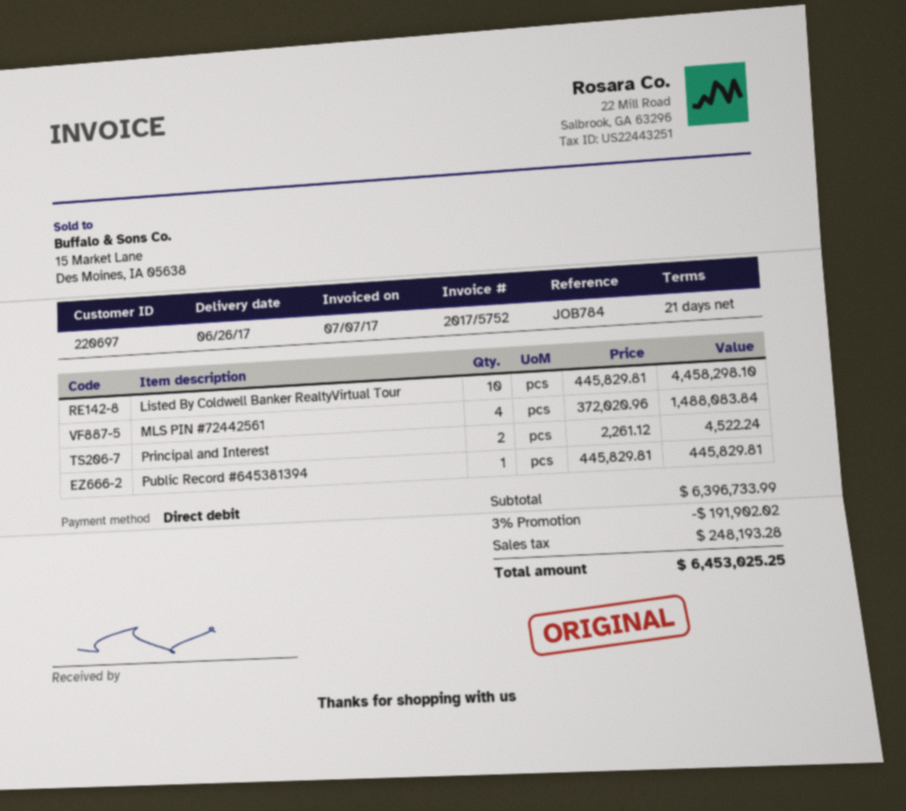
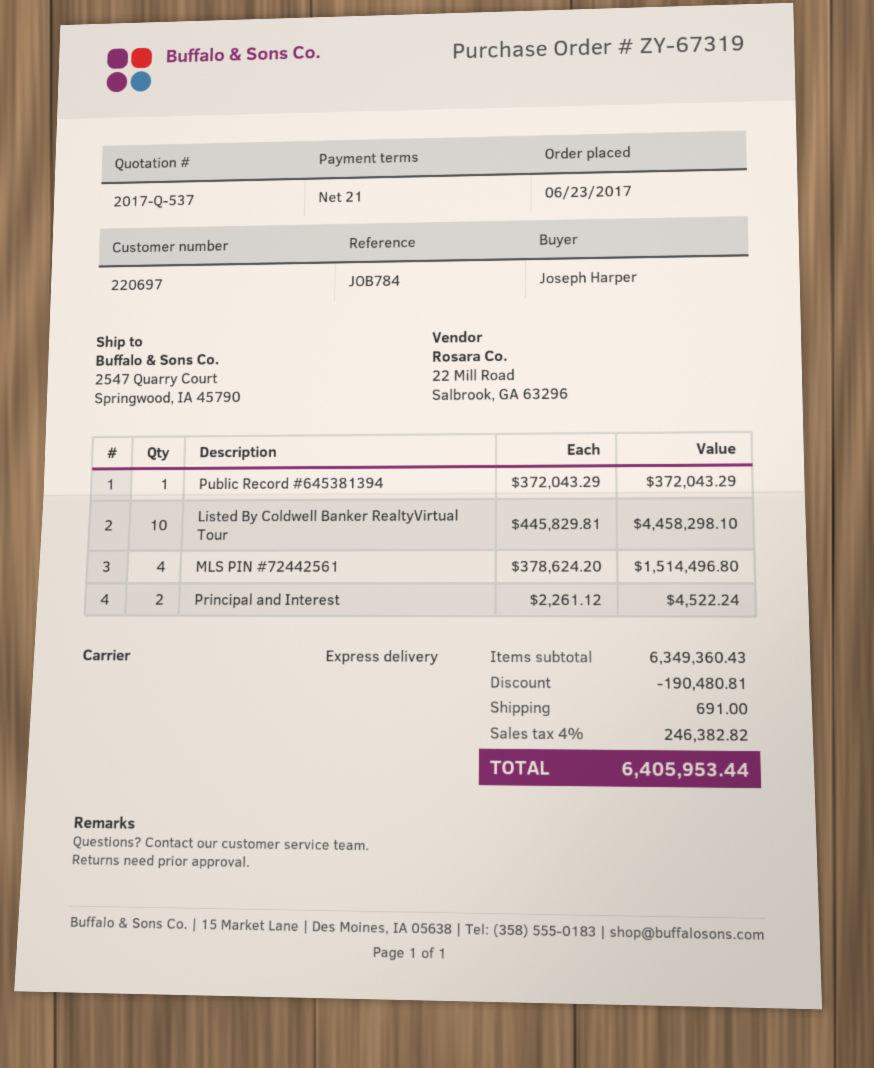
MLS PIN #72442561: 4 x 372020.96 = 1488083.84 -> 4 x 378624.20 = 1514496.80
Public Record #645381394: 1 x 445829.81 = 445829.81 -> 1 x 372043.29 = 372043.29
subtotal: 6396733.99 -> 6349360.43
discount: 191902.02 -> 190480.81
shipping: none -> 691.00
tax: 248193.28 -> 246382.82
total: 6453025.25 -> 6405953.44

